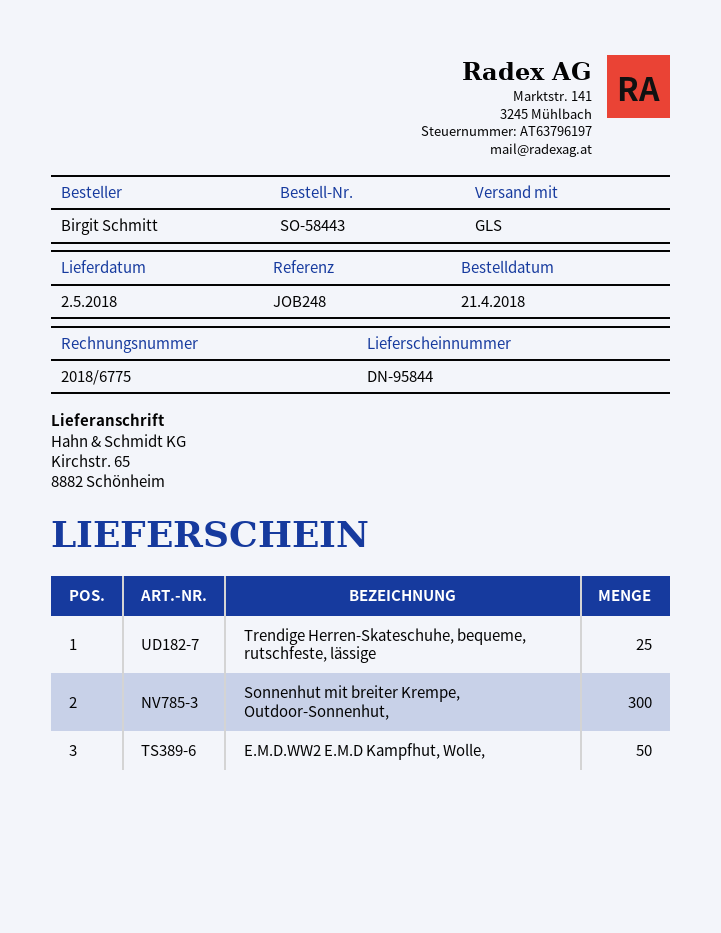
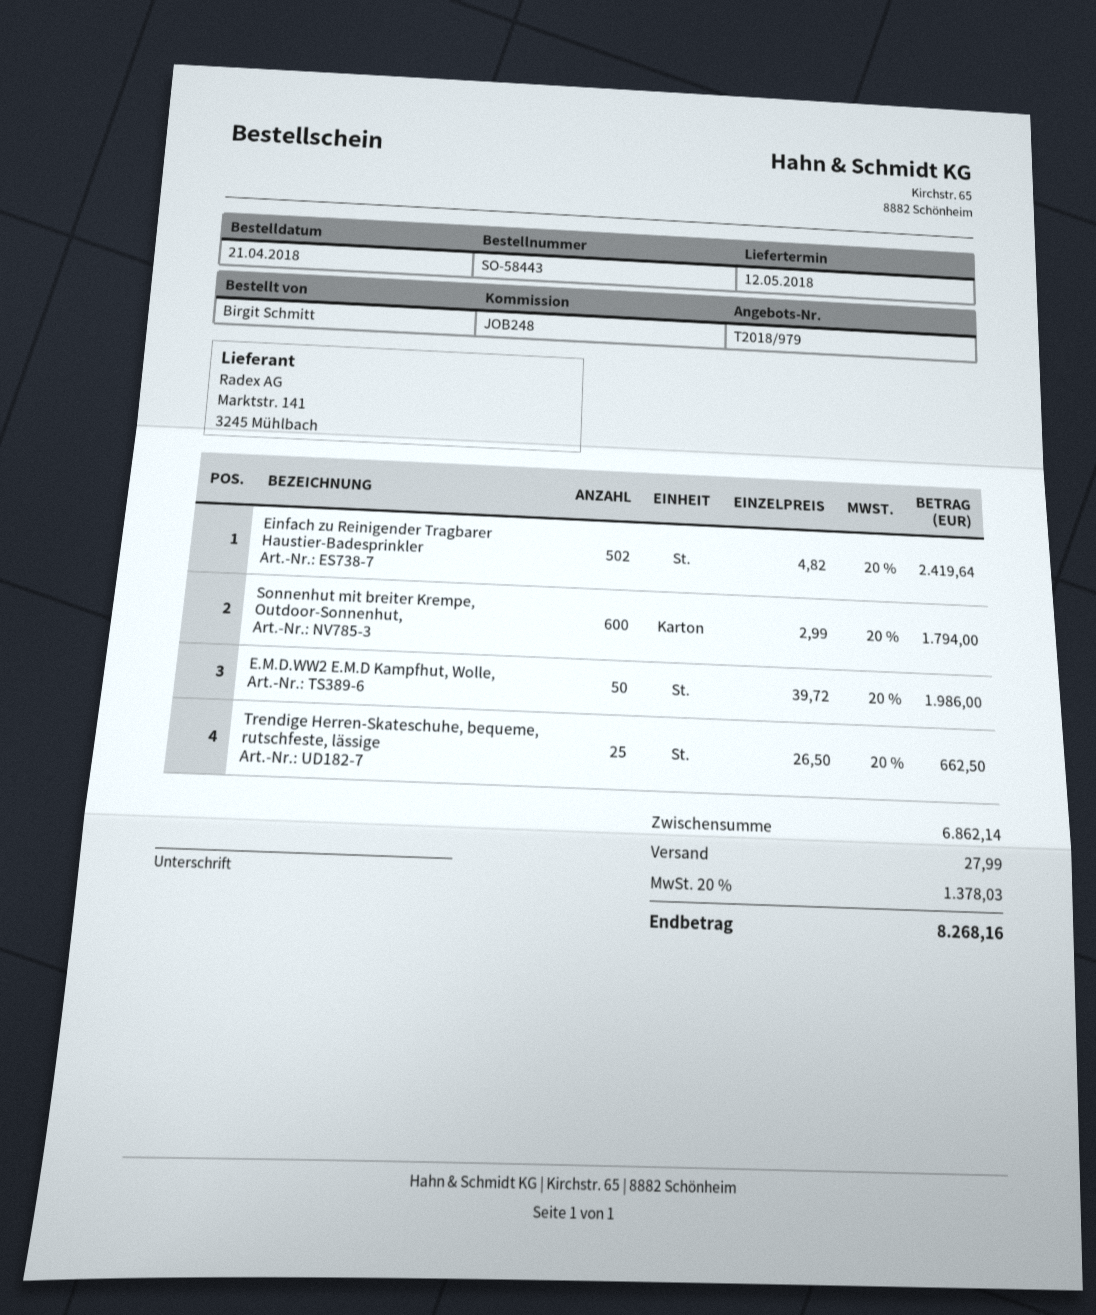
delivery date: 2018-05-02 -> 2018-05-12
Sonnenhut mit breiter Krempe, Outdoor-Sonnenhut,: 300 -> 600
Einfach zu Reinigender Tragbarer Haustier-Badesprinkler: none -> 502

